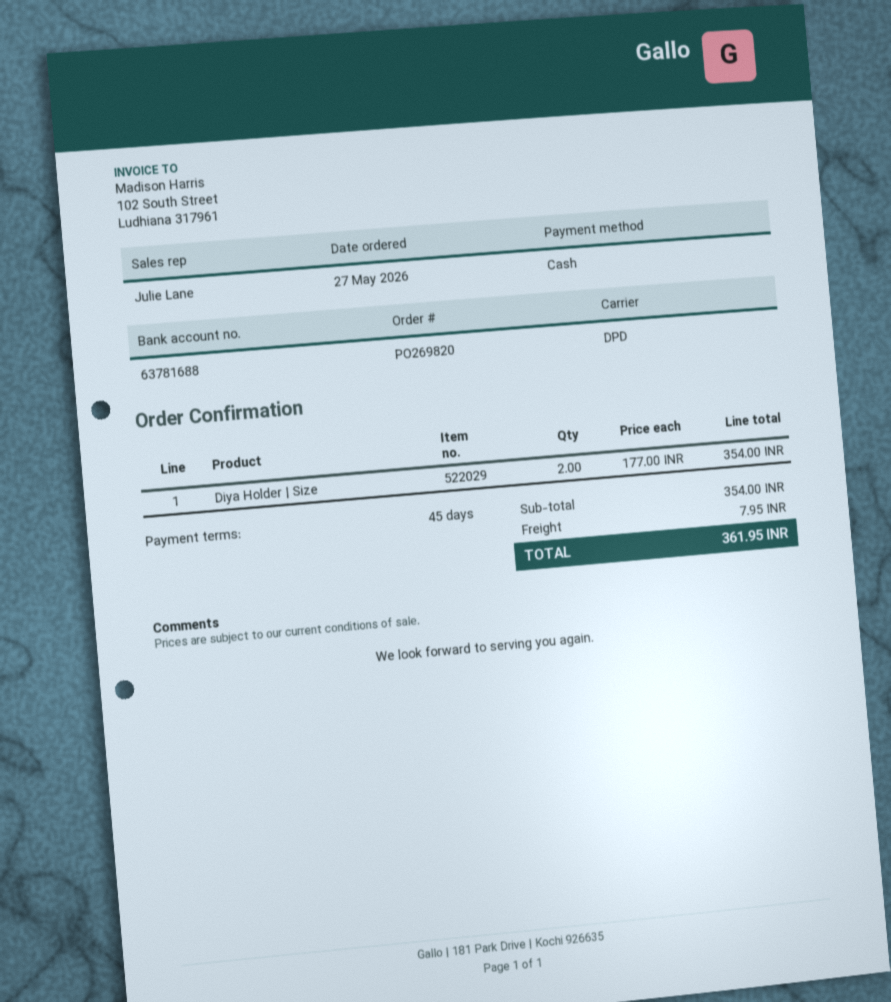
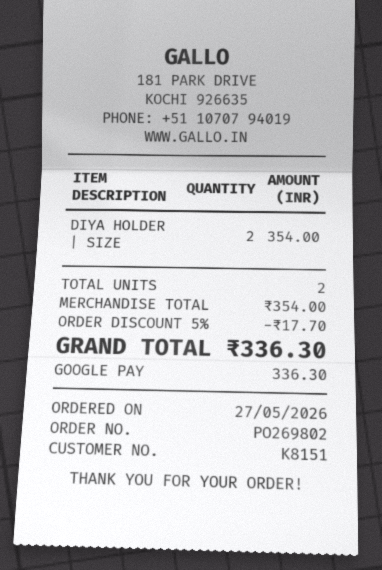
order number: PO269820 -> PO269802
payment method: cash -> Google Pay
discount: none -> 5% = 17.70
shipping: 7.95 -> none
total: 361.95 -> 336.30

